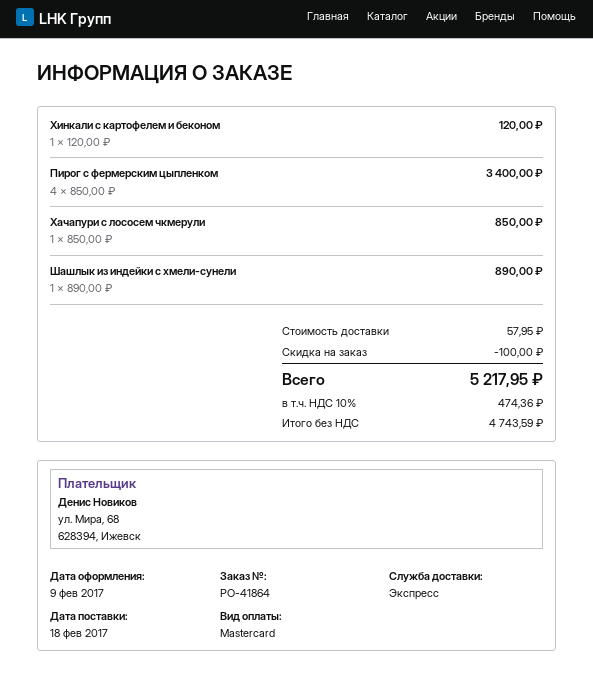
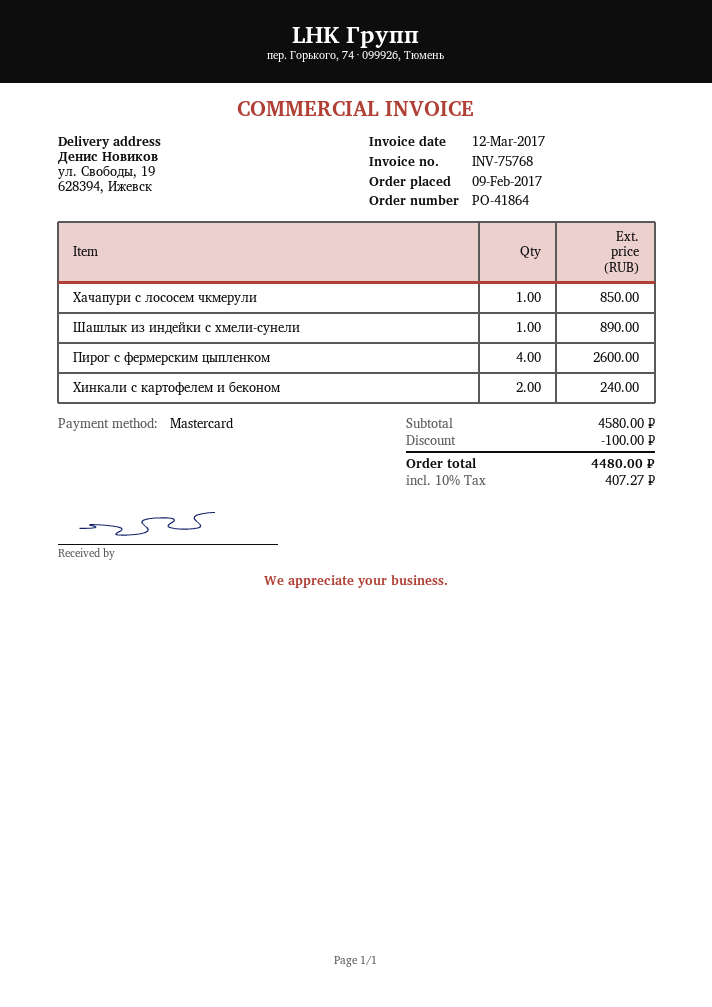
Хинкали с картофелем и беконом: 1 for 120.00 -> 2 for 240.00
Пирог с фермерским цыпленком: 4 for 3400.00 -> 4 for 2600.00
shipping: 57.95 -> none
tax: 10% = 474.36 -> 10% = 407.27
total: 5217.95 -> 4480.00

